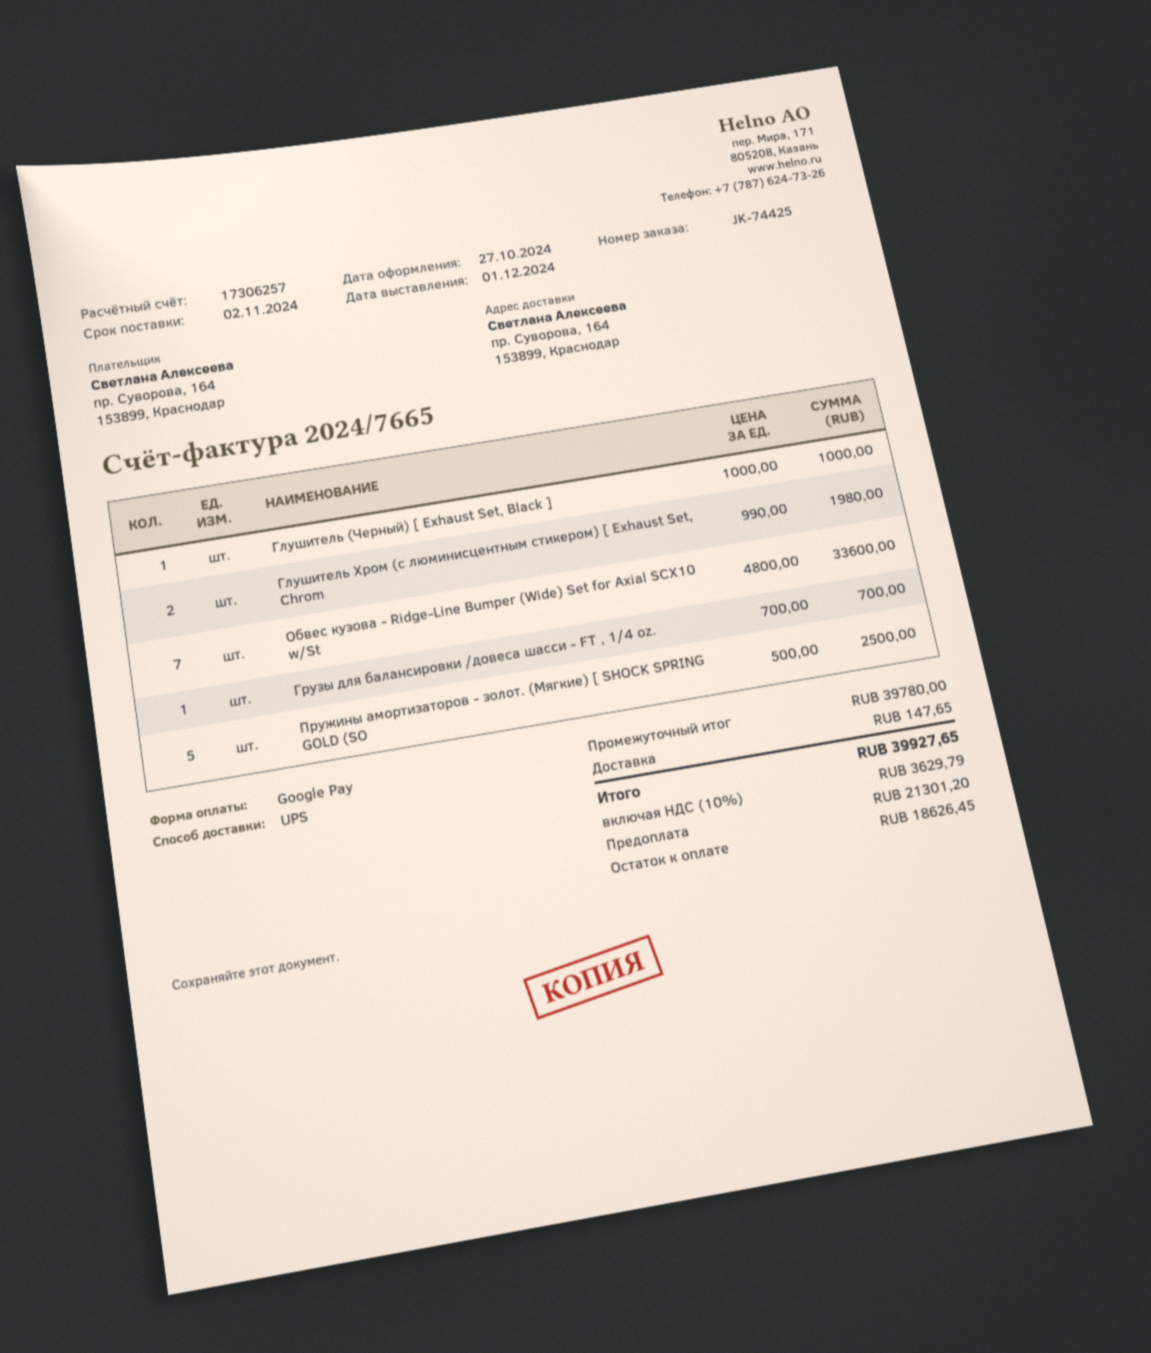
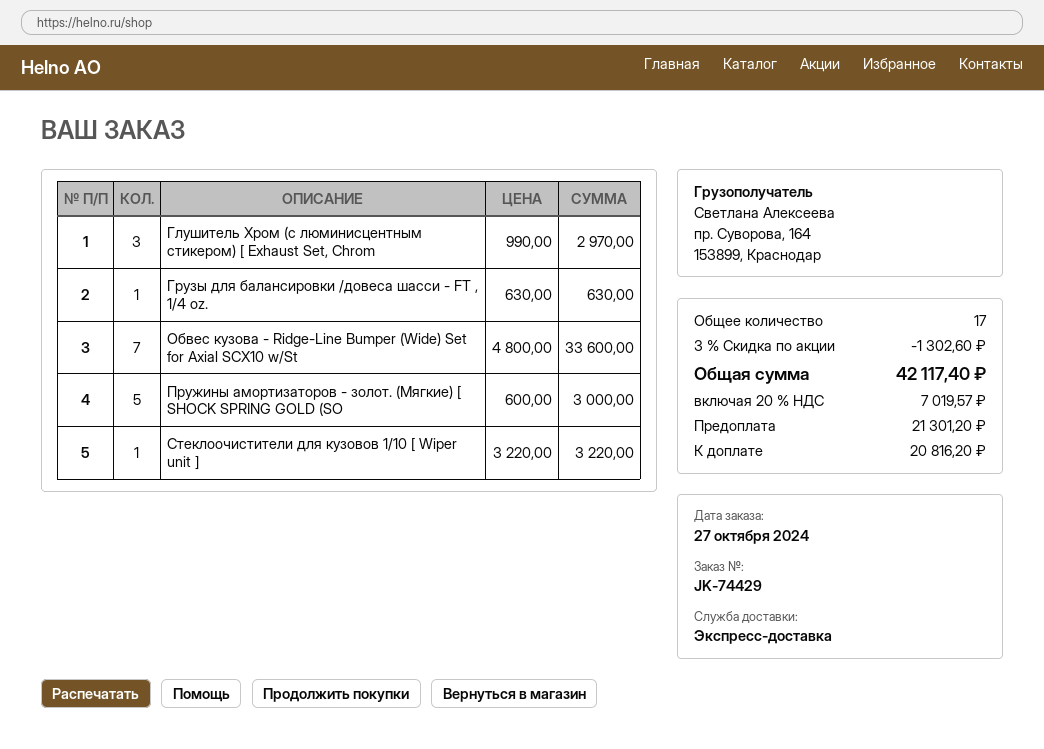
order number: JK-74425 -> JK-74429
shipping method: UPS -> express
Глушитель (Черный) [ Exhaust Set, Black ]: 1 x 1000.00 = 1000.00 -> none
Глушитель Хром (с люминисцентным стикером) [ Exhaust Set, Chrom: 2 x 990.00 = 1980.00 -> 3 x 990.00 = 2970.00
Грузы для балансировки /довеса шасси - FT , 1/4 oz.: 1 x 700.00 = 700.00 -> 1 x 630.00 = 630.00
Пружины амортизаторов - золот. (Мягкие) [ SHOCK SPRING GOLD (SO: 5 x 500.00 = 2500.00 -> 5 x 600.00 = 3000.00
Стеклоочистители для кузовов 1/10 [ Wiper unit ]: none -> 1 x 3220.00 = 3220.00
discount: none -> 3% = 1302.60
shipping: 147.65 -> none
tax: 10% = 3629.79 -> 20% = 7019.57
total: 39927.65 -> 42117.40
balance: 18626.45 -> 20816.20

